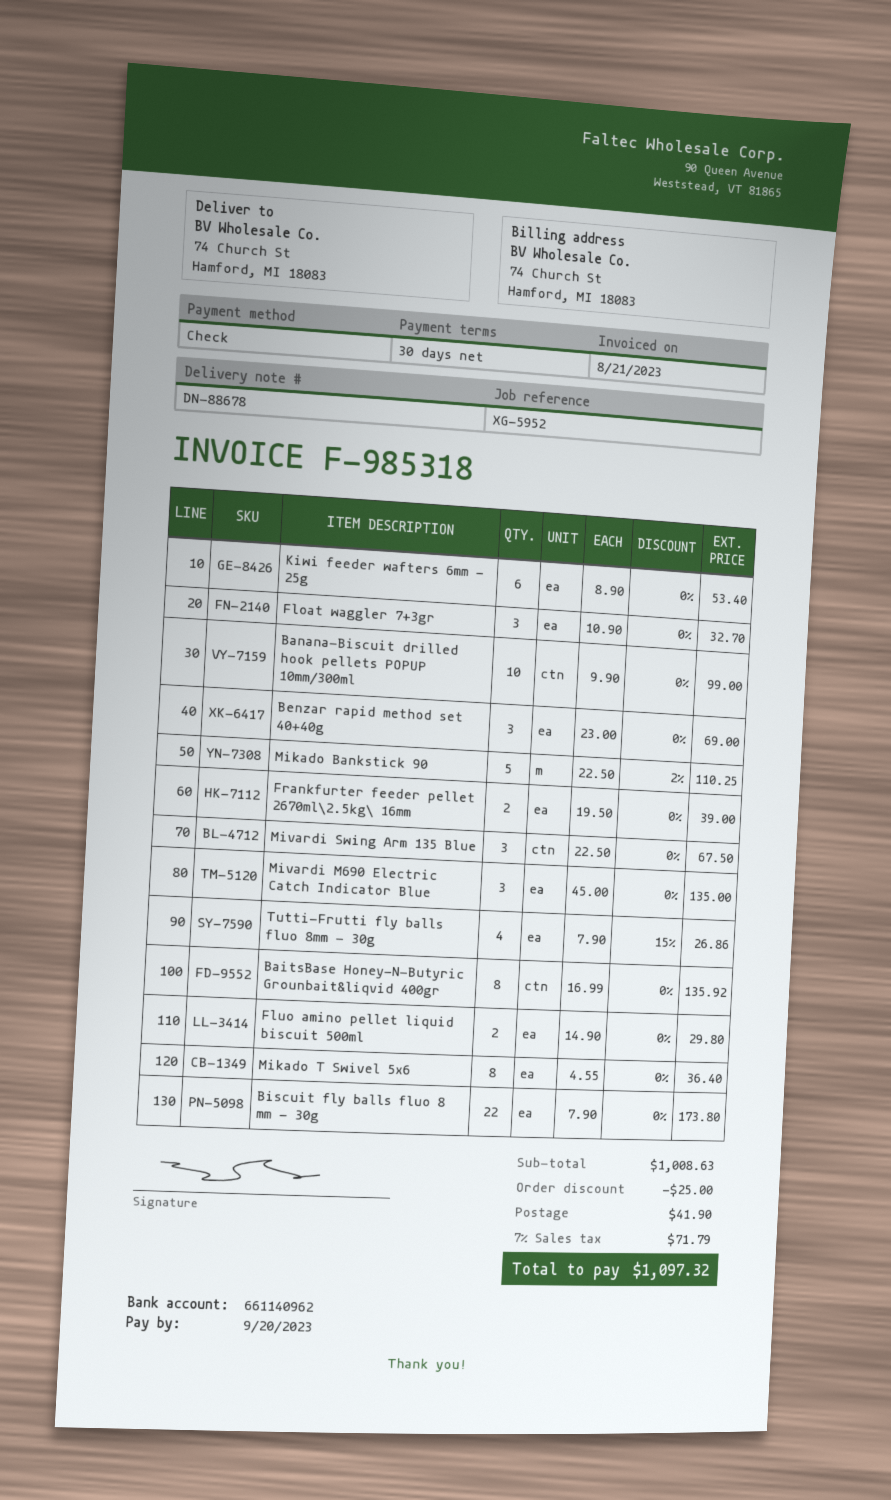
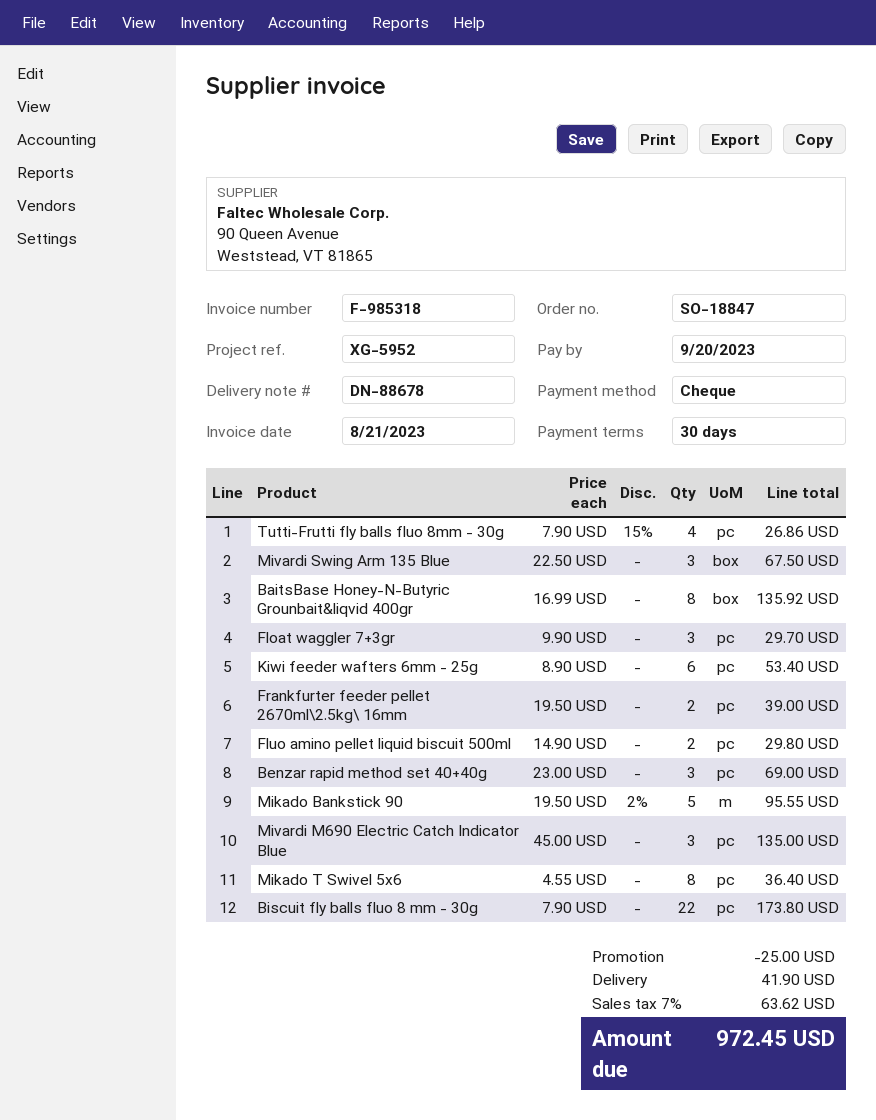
Float waggler 7+3gr: 3 x 10.90 = 32.70 -> 3 x 9.90 = 29.70
Banana-Biscuit drilled hook pellets POPUP 10mm/300ml: 10 x 9.90 = 99.00 -> none
Mikado Bankstick 90: 5 x 22.50 - 2% = 110.25 -> 5 x 19.50 - 2% = 95.55
tax: 7% = 71.79 -> 7% = 63.62
total: 1097.32 -> 972.45

